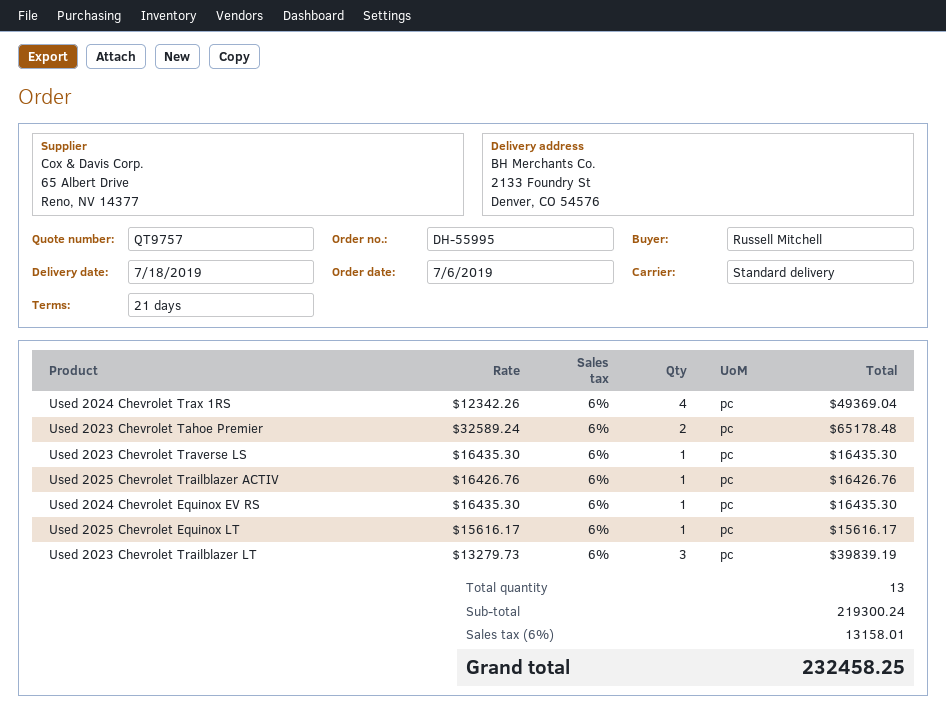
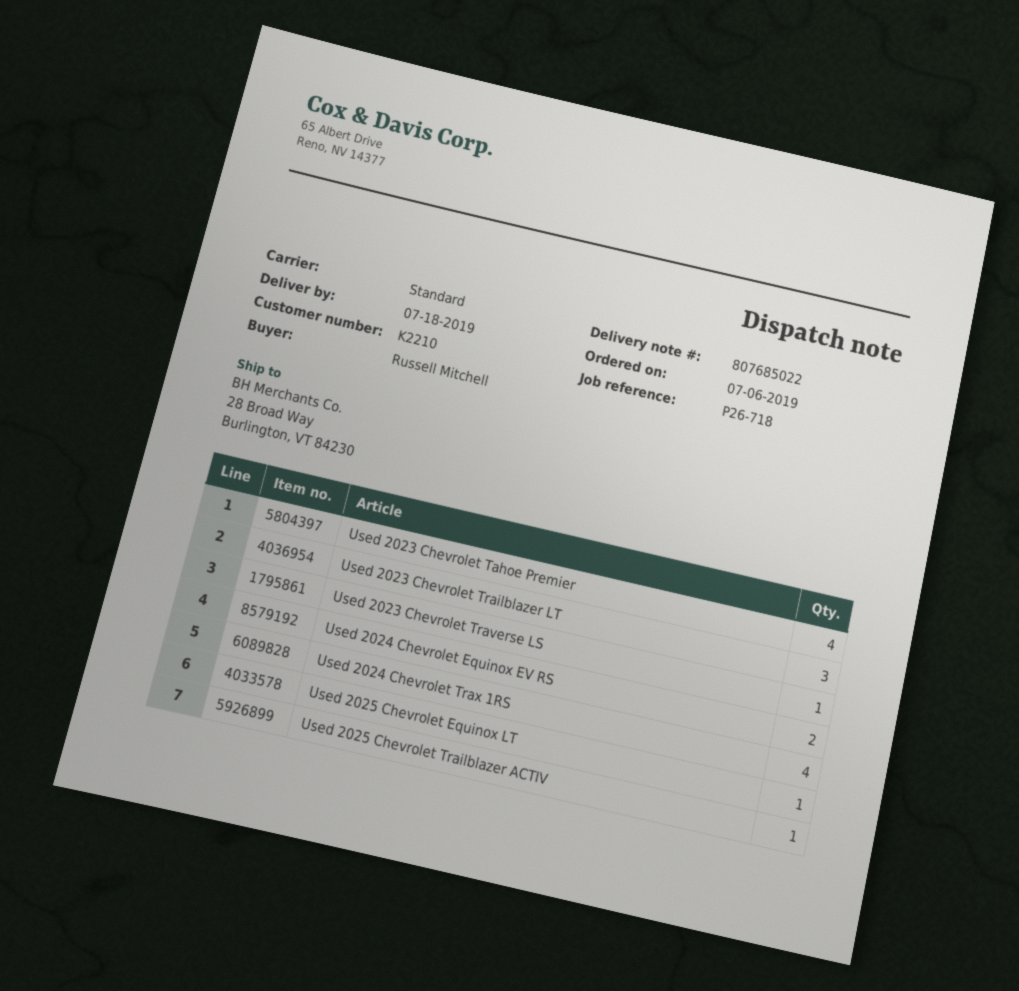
ship to: 2133 Foundry St, Denver, CO 54576 -> 28 Broad Way, Burlington, VT 84230
Used 2023 Chevrolet Tahoe Premier: 2 -> 4
Used 2024 Chevrolet Equinox EV RS: 1 -> 2

